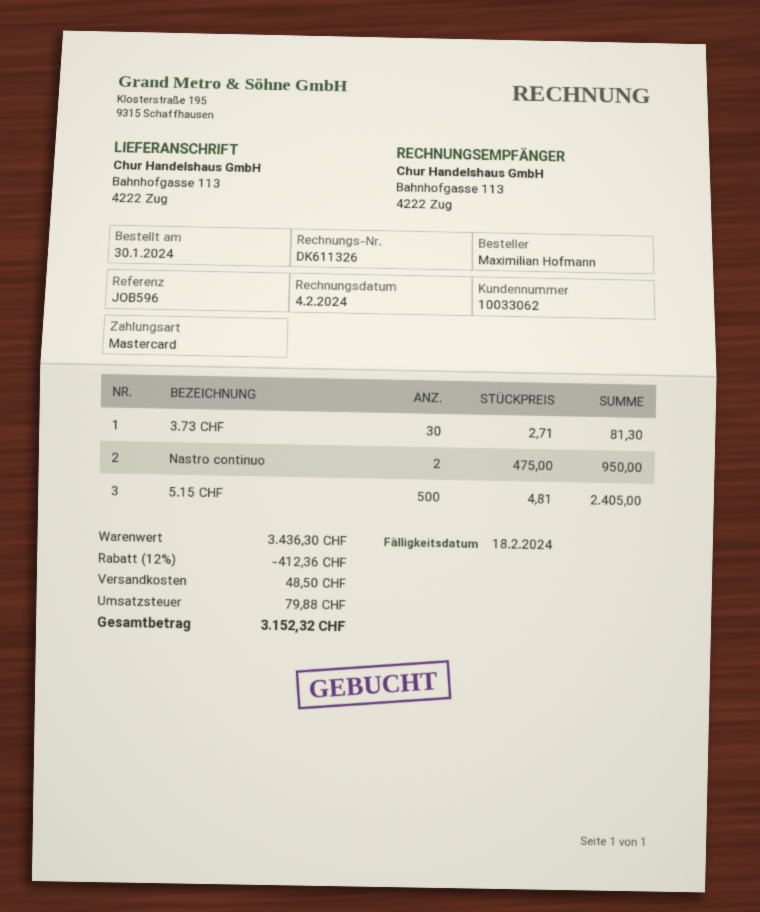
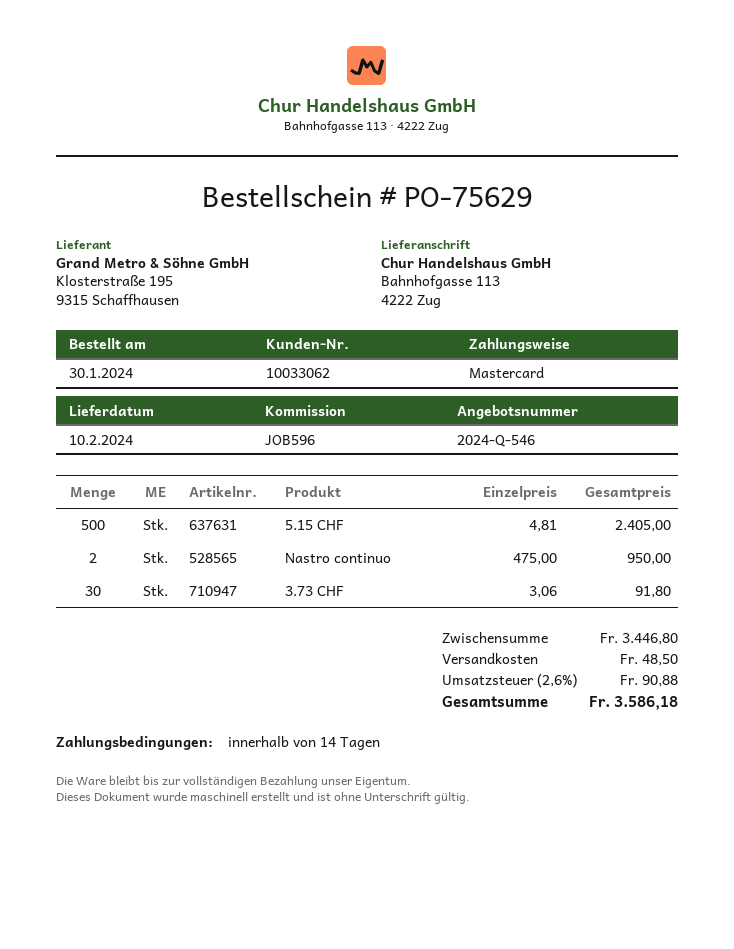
3.73 CHF: 30 x 2.71 = 81.30 -> 30 x 3.06 = 91.80
subtotal: 3436.30 -> 3446.80
discount: 12% = 412.36 -> none
tax: 79.88 -> 90.88
total: 3152.32 -> 3586.18

